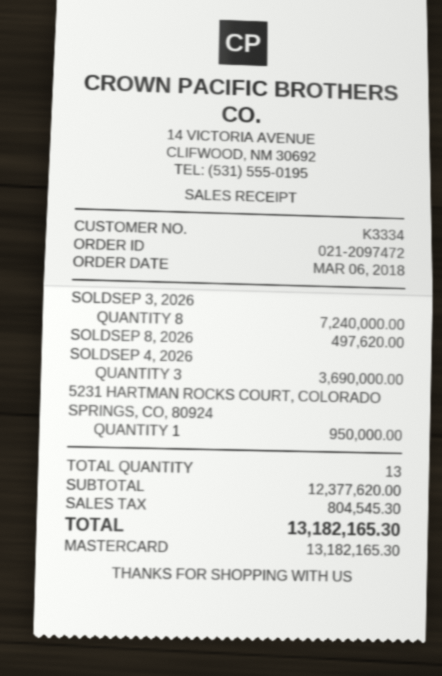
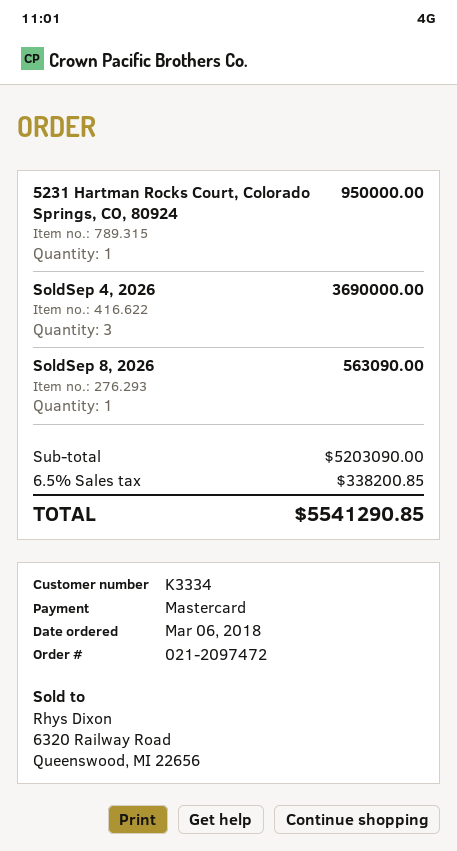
SOLDSEP 3, 2026: 8 for 7240000.00 -> none
SOLDSEP 8, 2026: 1 for 497620.00 -> 1 for 563090.00
subtotal: 12377620.00 -> 5203090.00
tax: 804545.30 -> 338200.85
total: 13182165.30 -> 5541290.85

